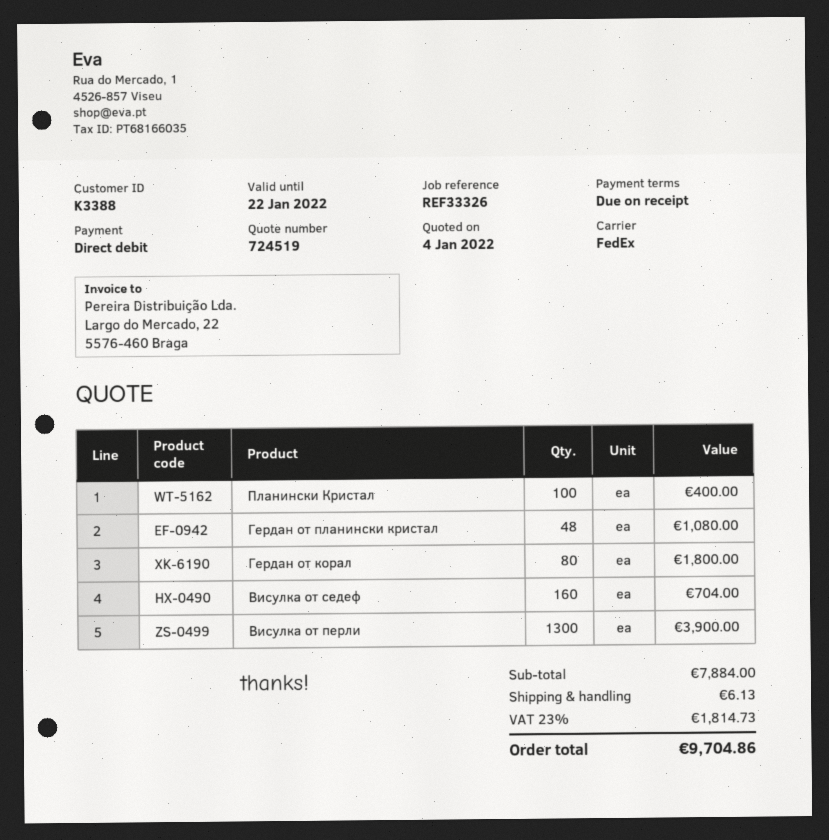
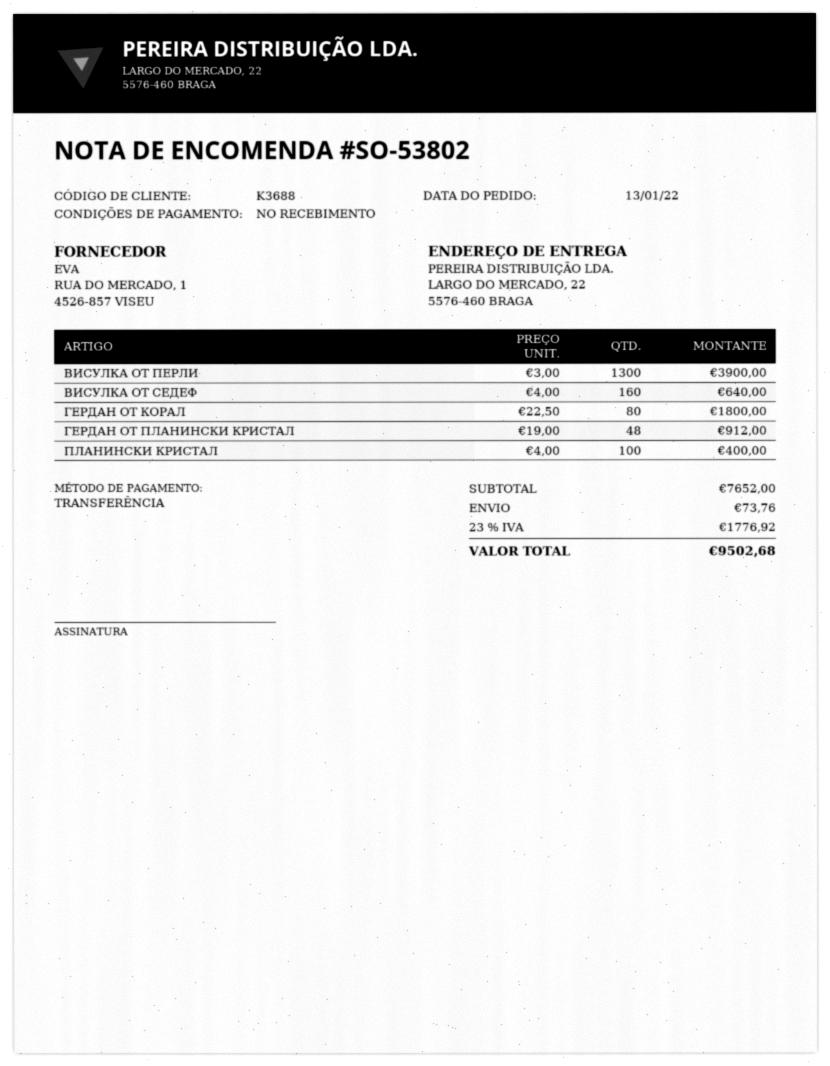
customer number: K3388 -> K3688
payment method: direct debit -> bank transfer
Гердан от планински кристал: 48 for 1080.00 -> 48 for 912.00
Висулка от седеф: 160 for 704.00 -> 160 for 640.00
subtotal: 7884.00 -> 7652.00
shipping: 6.13 -> 73.76
tax: 23% = 1814.73 -> 23% = 1776.92
total: 9704.86 -> 9502.68

